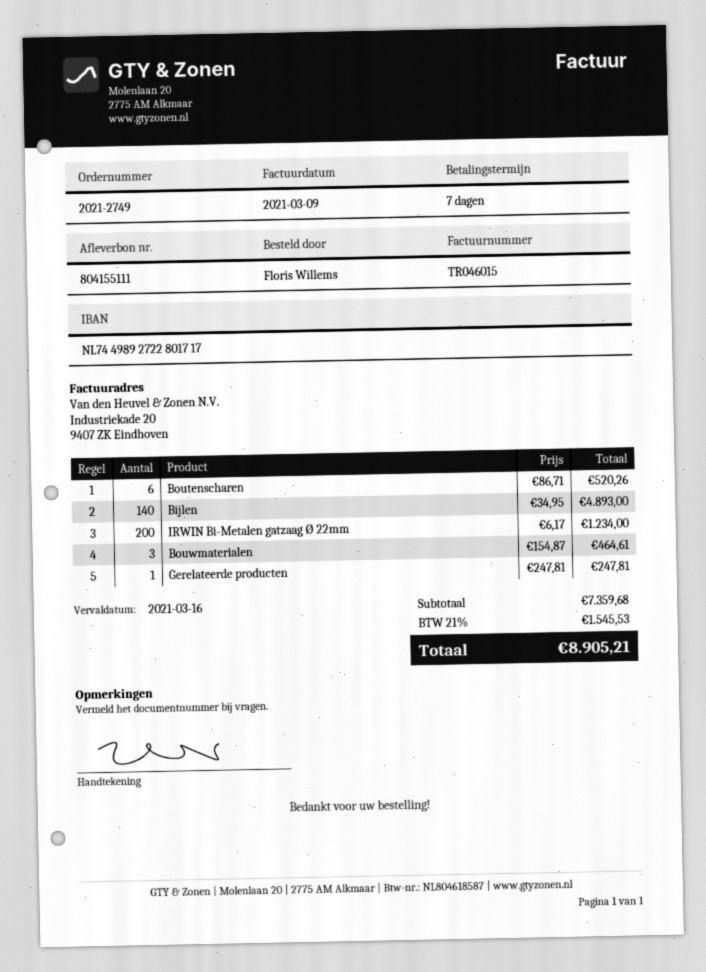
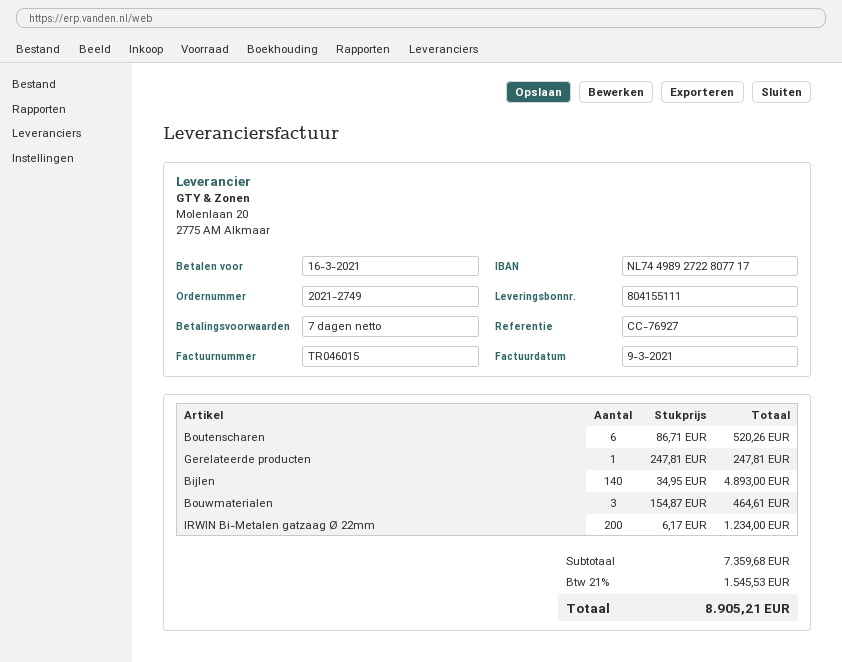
bank account: NL7449892722801717 -> NL7449892722807717

